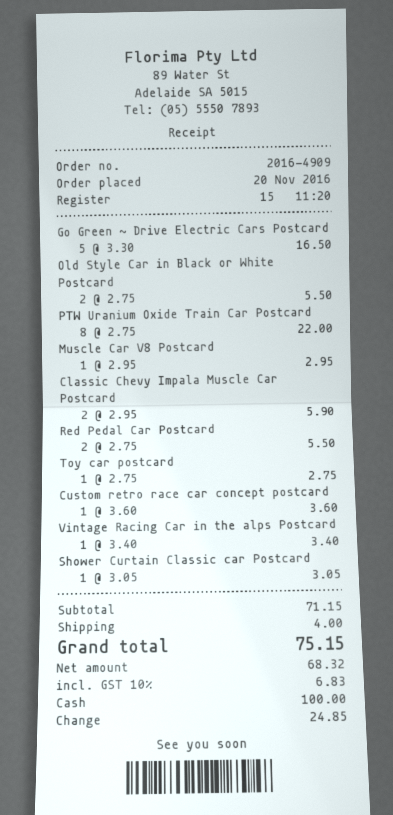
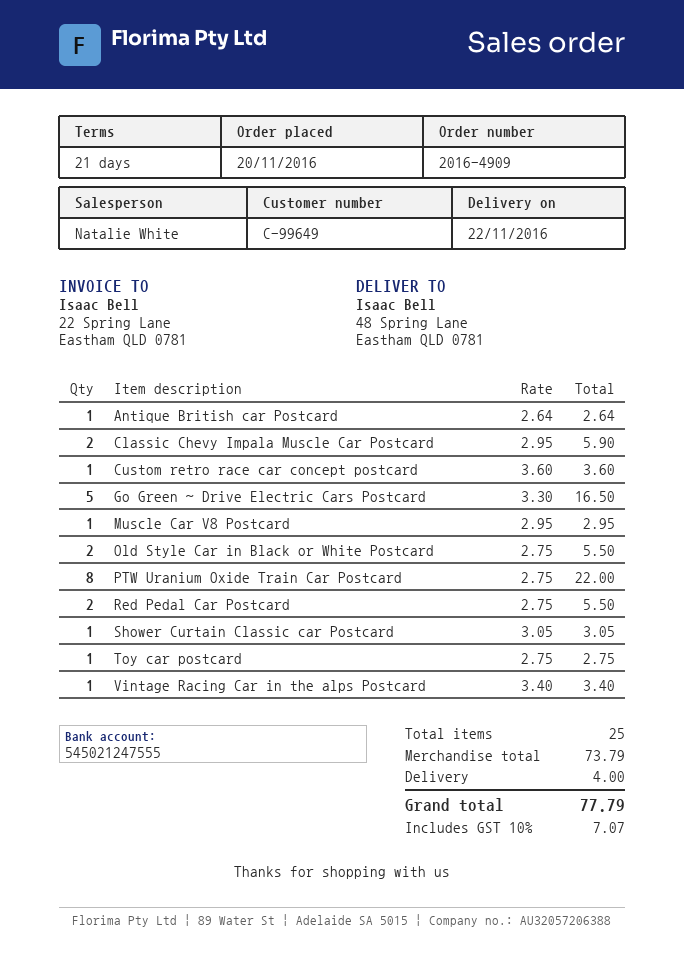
Antique British car Postcard: none -> 1 x 2.64 = 2.64
subtotal: 71.15 -> 73.79
tax: 10% = 6.83 -> 10% = 7.07
total: 75.15 -> 77.79

